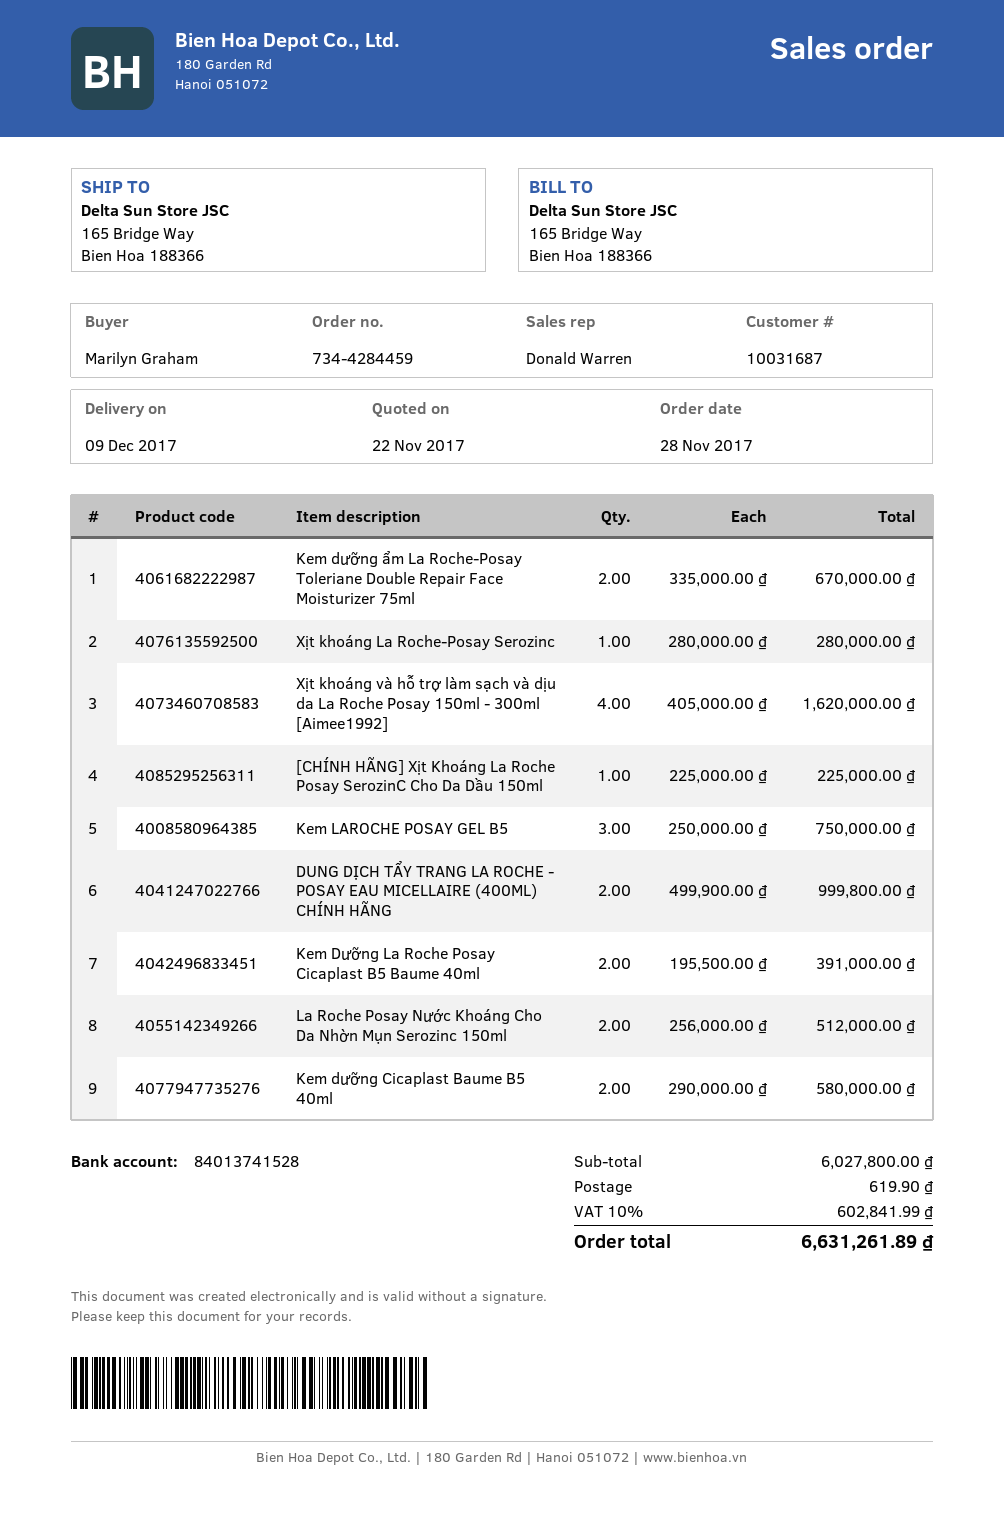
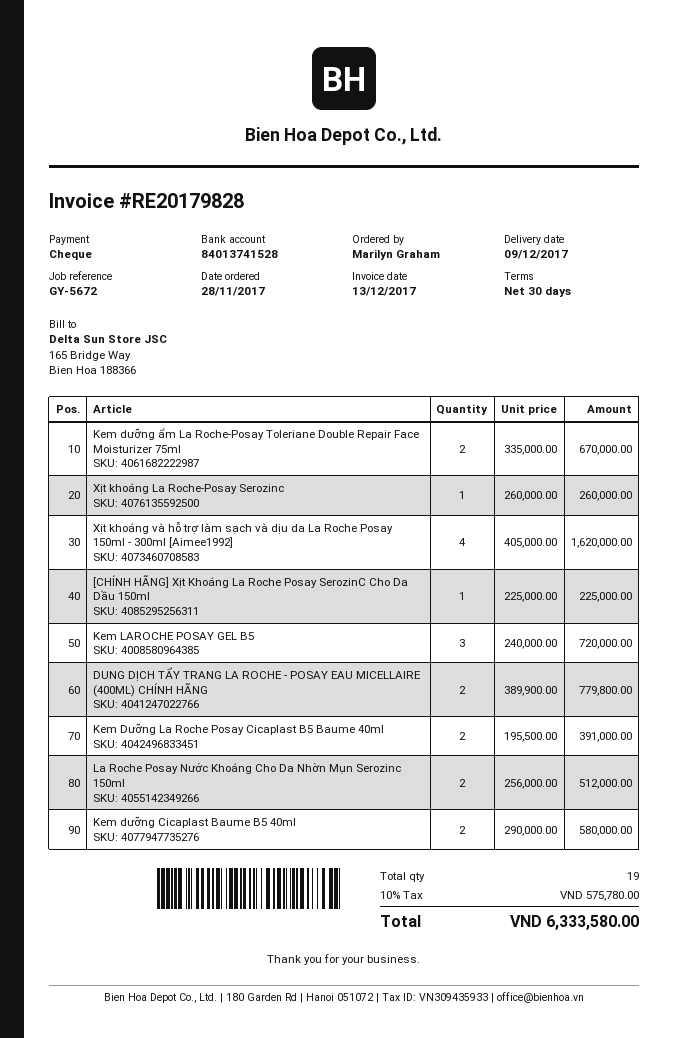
Xịt khoáng La Roche-Posay Serozinc: 1 x 280000.00 = 280000.00 -> 1 x 260000.00 = 260000.00
Kem LAROCHE POSAY GEL B5: 3 x 250000.00 = 750000.00 -> 3 x 240000.00 = 720000.00
DUNG DỊCH TẨY TRANG LA ROCHE - POSAY EAU MICELLAIRE (400ML) CHÍNH HÃNG: 2 x 499900.00 = 999800.00 -> 2 x 389900.00 = 779800.00
shipping: 619.90 -> none
tax: 10% = 602841.99 -> 10% = 575780.00
total: 6631261.89 -> 6333580.00

